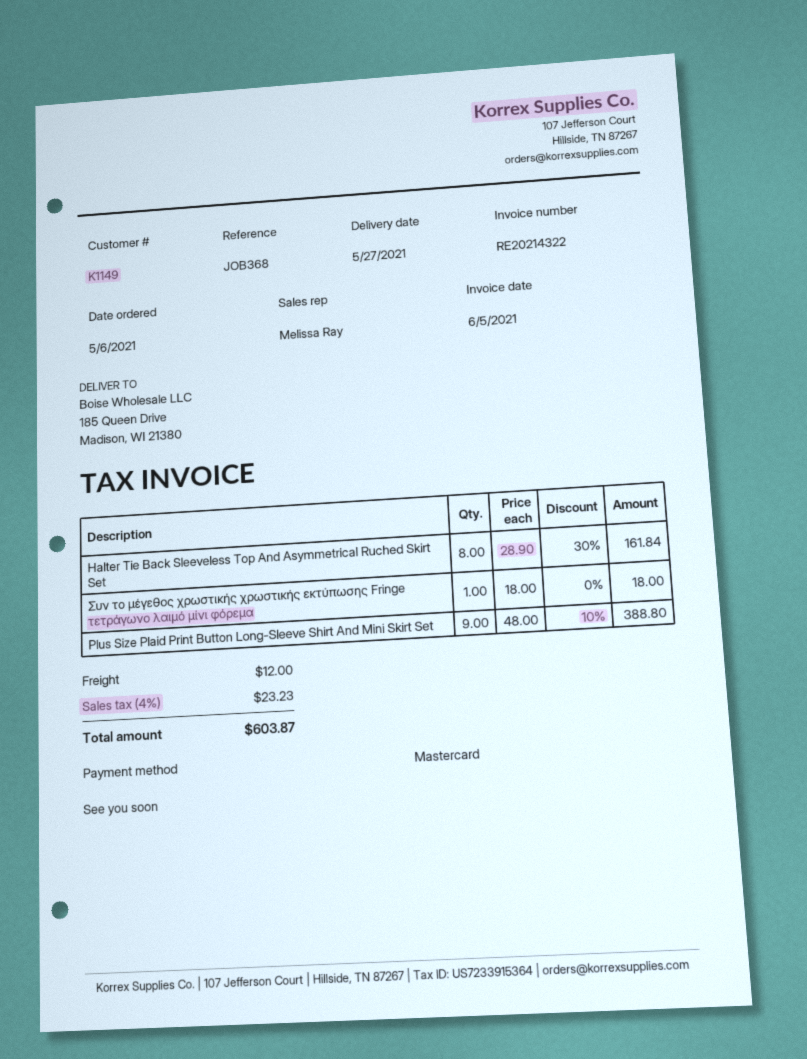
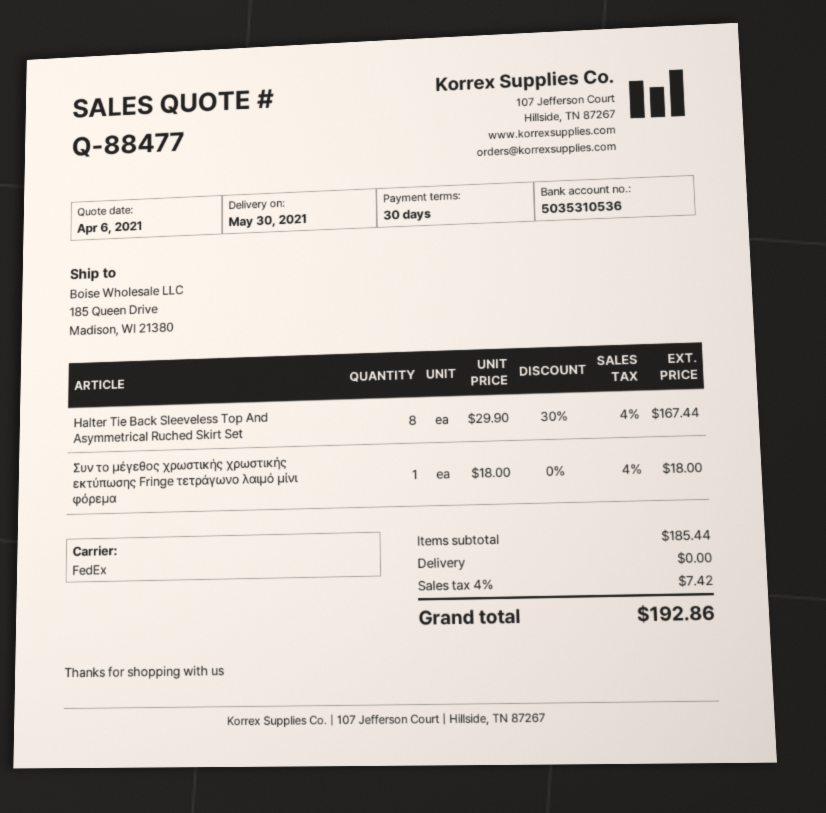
delivery date: 2021-05-27 -> 2021-05-30
Halter Tie Back Sleeveless Top And Asymmetrical Ruched Skirt Set: 8 x 28.90 - 30% = 161.84 -> 8 x 29.90 - 30% = 167.44
Plus Size Plaid Print Button Long-Sleeve Shirt And Mini Skirt Set: 9 x 48.00 - 10% = 388.80 -> none
shipping: 12.00 -> 0.00
tax: 4% = 23.23 -> 4% = 7.42
total: 603.87 -> 192.86

